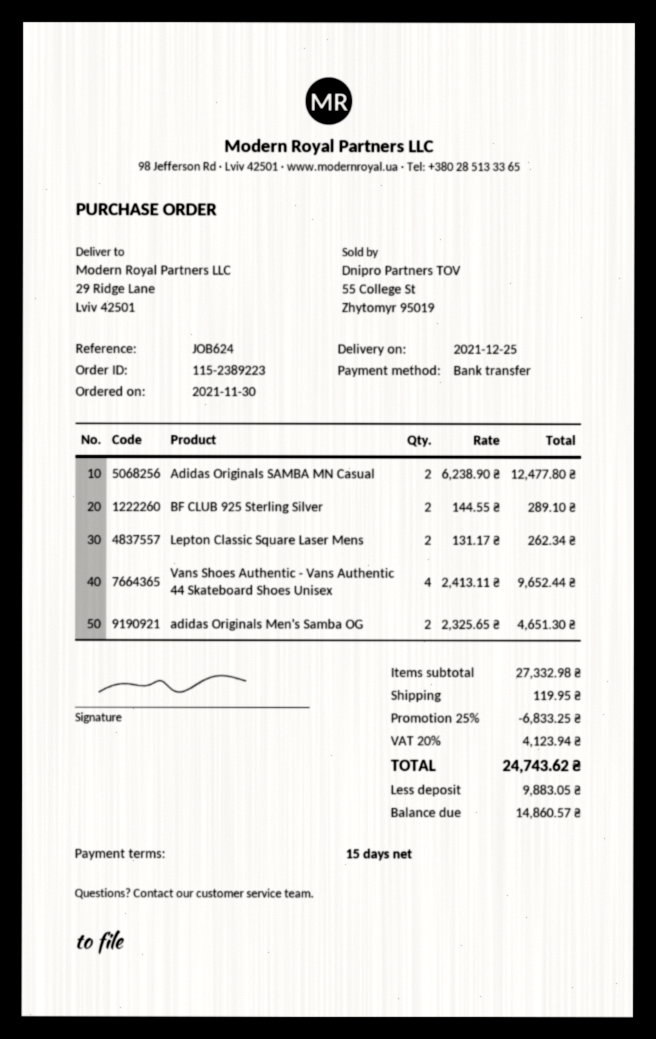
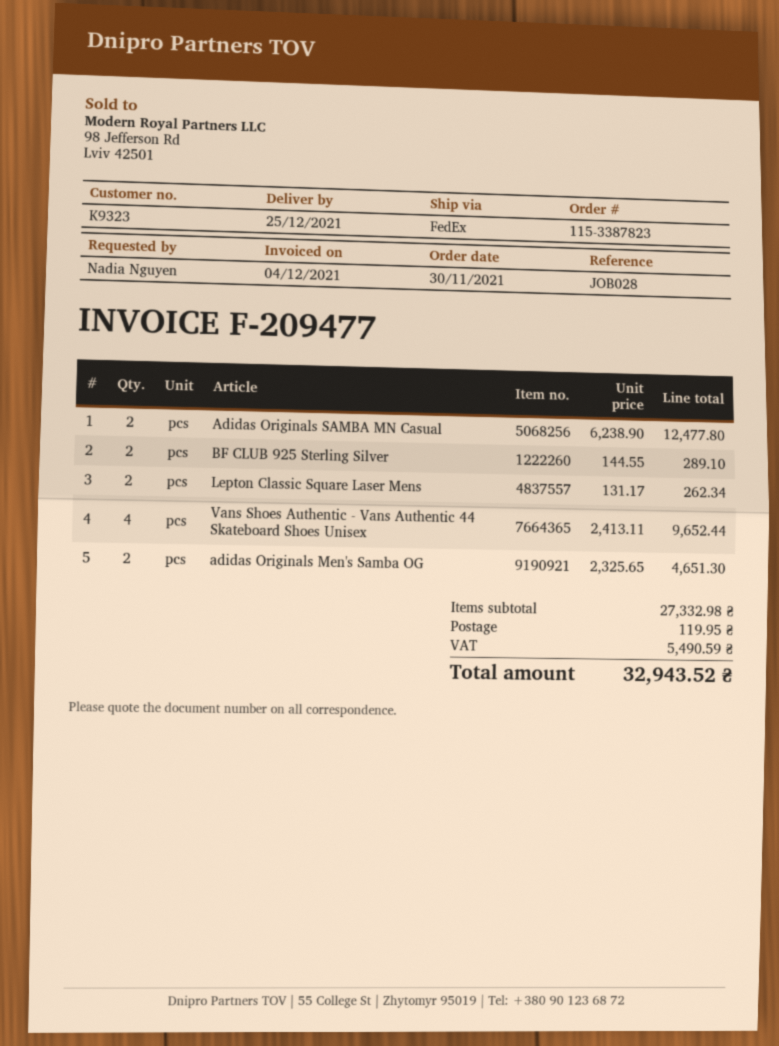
order number: 115-2389223 -> 115-3387823
reference: JOB624 -> JOB028
discount: 25% = 6833.25 -> none
tax: 4123.94 -> 5490.59
total: 24743.62 -> 32943.52

